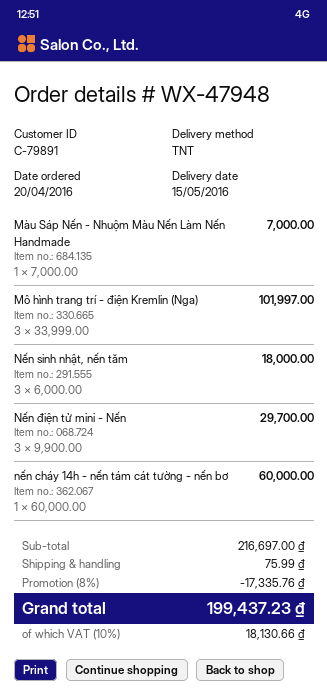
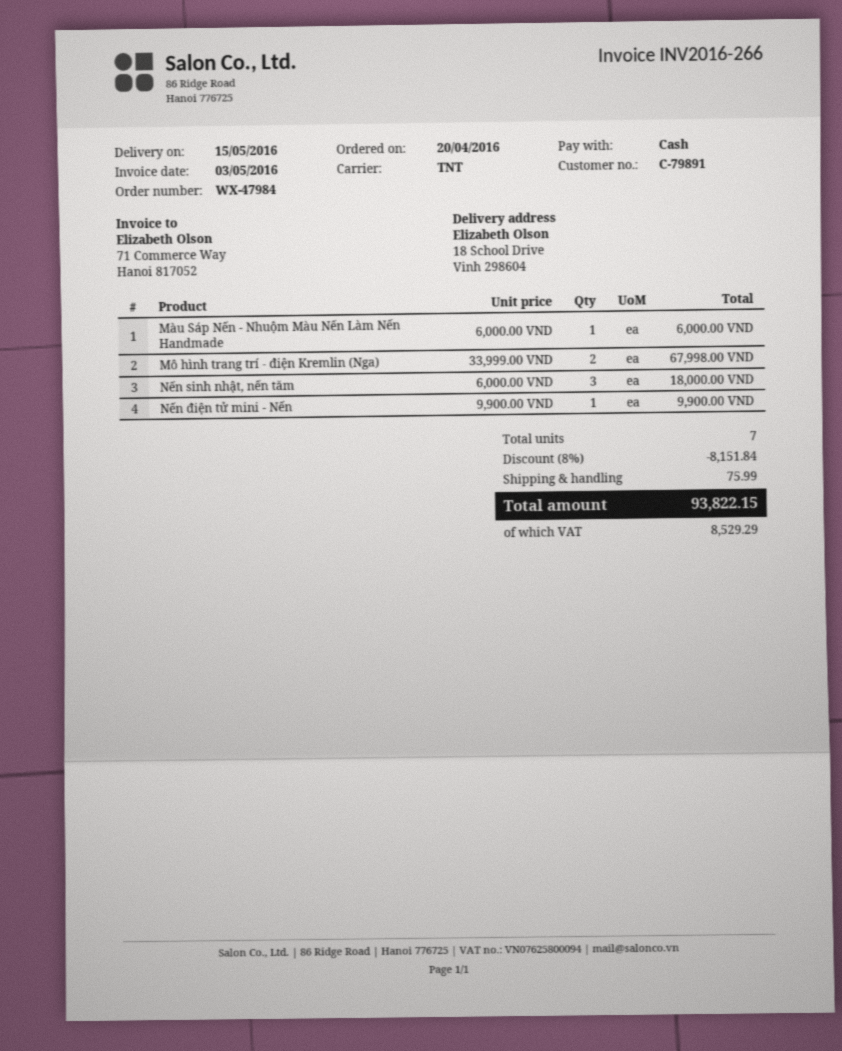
order number: WX-47948 -> WX-47984
Màu Sáp Nến - Nhuộm Màu Nến Làm Nến Handmade: 1 x 7000.00 = 7000.00 -> 1 x 6000.00 = 6000.00
Mô hình trang trí - điện Kremlin (Nga): 3 x 33999.00 = 101997.00 -> 2 x 33999.00 = 67998.00
Nến điện tử mini - Nến: 3 x 9900.00 = 29700.00 -> 1 x 9900.00 = 9900.00
nến cháy 14h - nến tám cát tường - nến bơ: 1 x 60000.00 = 60000.00 -> none
discount: 8% = 17335.76 -> 8% = 8151.84
tax: 18130.66 -> 8529.29
total: 199437.23 -> 93822.15

